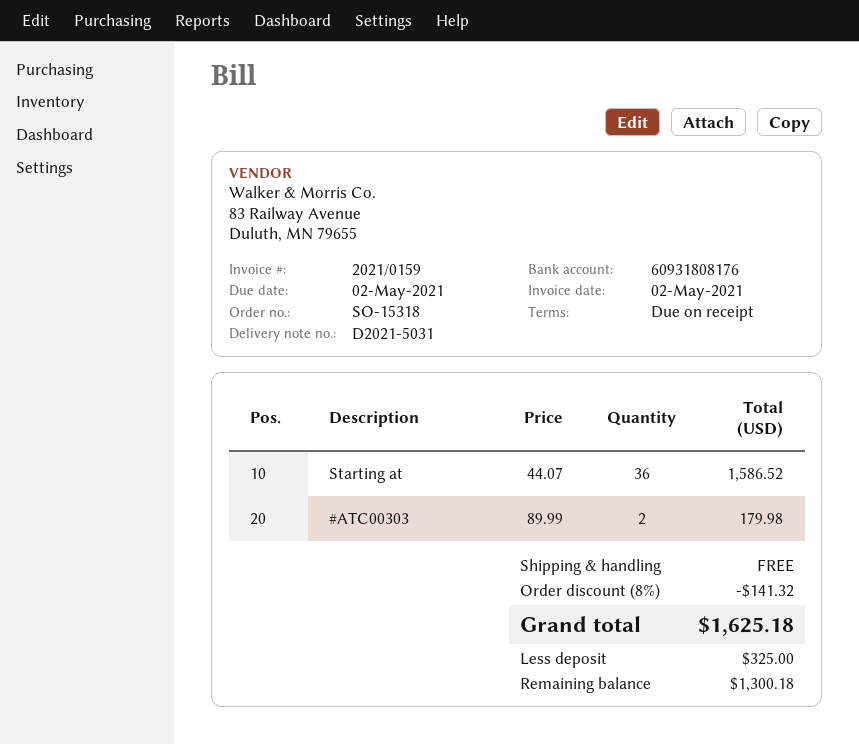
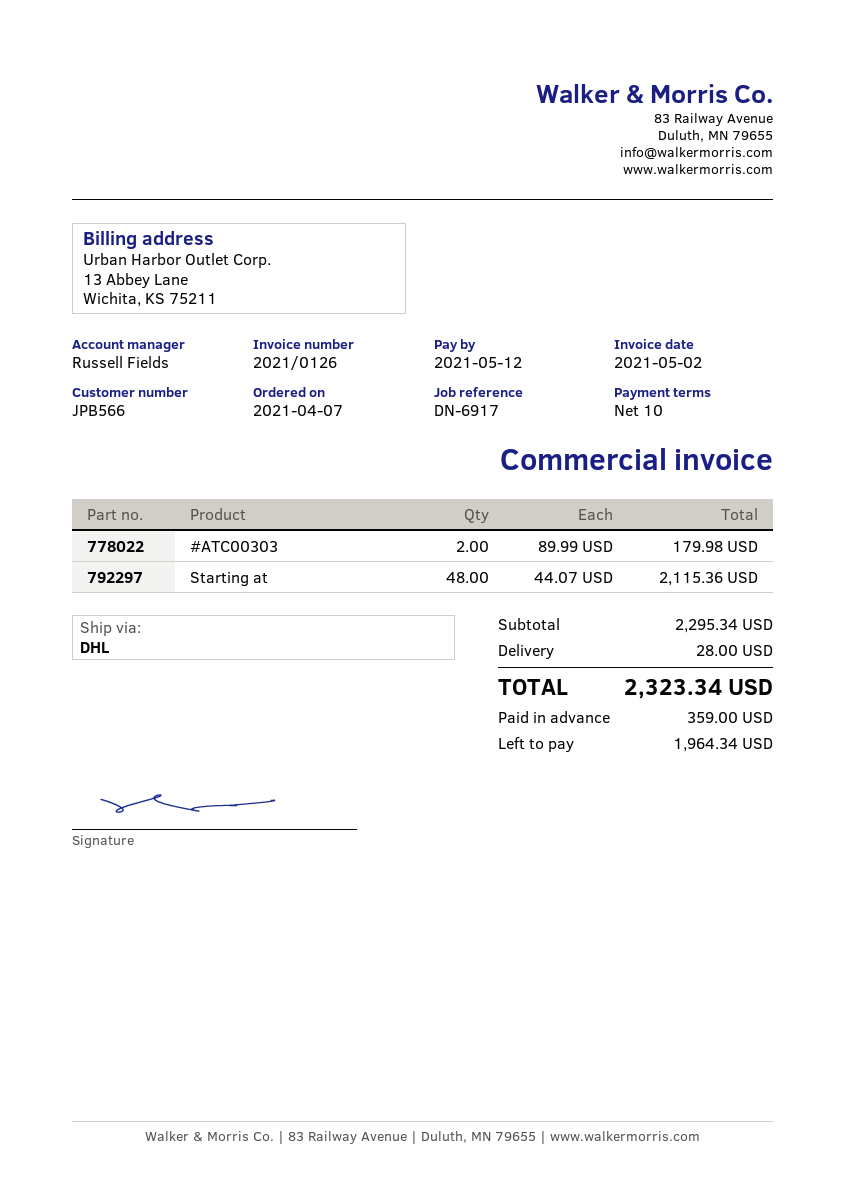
invoice number: 2021/0159 -> 2021/0126
payment terms: on receipt -> 10 days
due date: 2021-05-02 -> 2021-05-12
Starting at: 36 x 44.07 = 1586.52 -> 48 x 44.07 = 2115.36
discount: 8% = 141.32 -> none
shipping: 0.00 -> 28.00
total: 1625.18 -> 2323.34
deposit: 325.00 -> 359.00
balance: 1300.18 -> 1964.34

